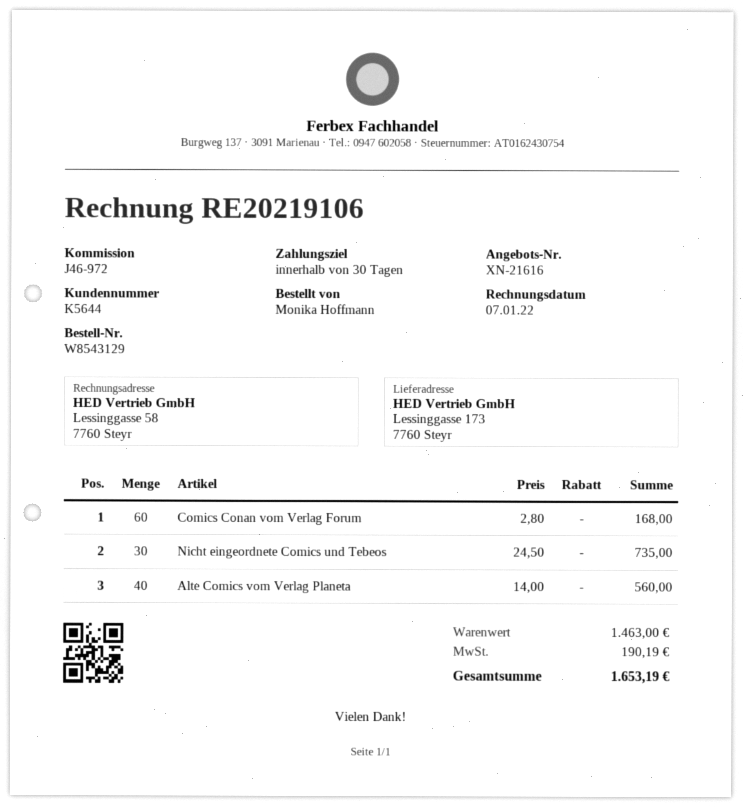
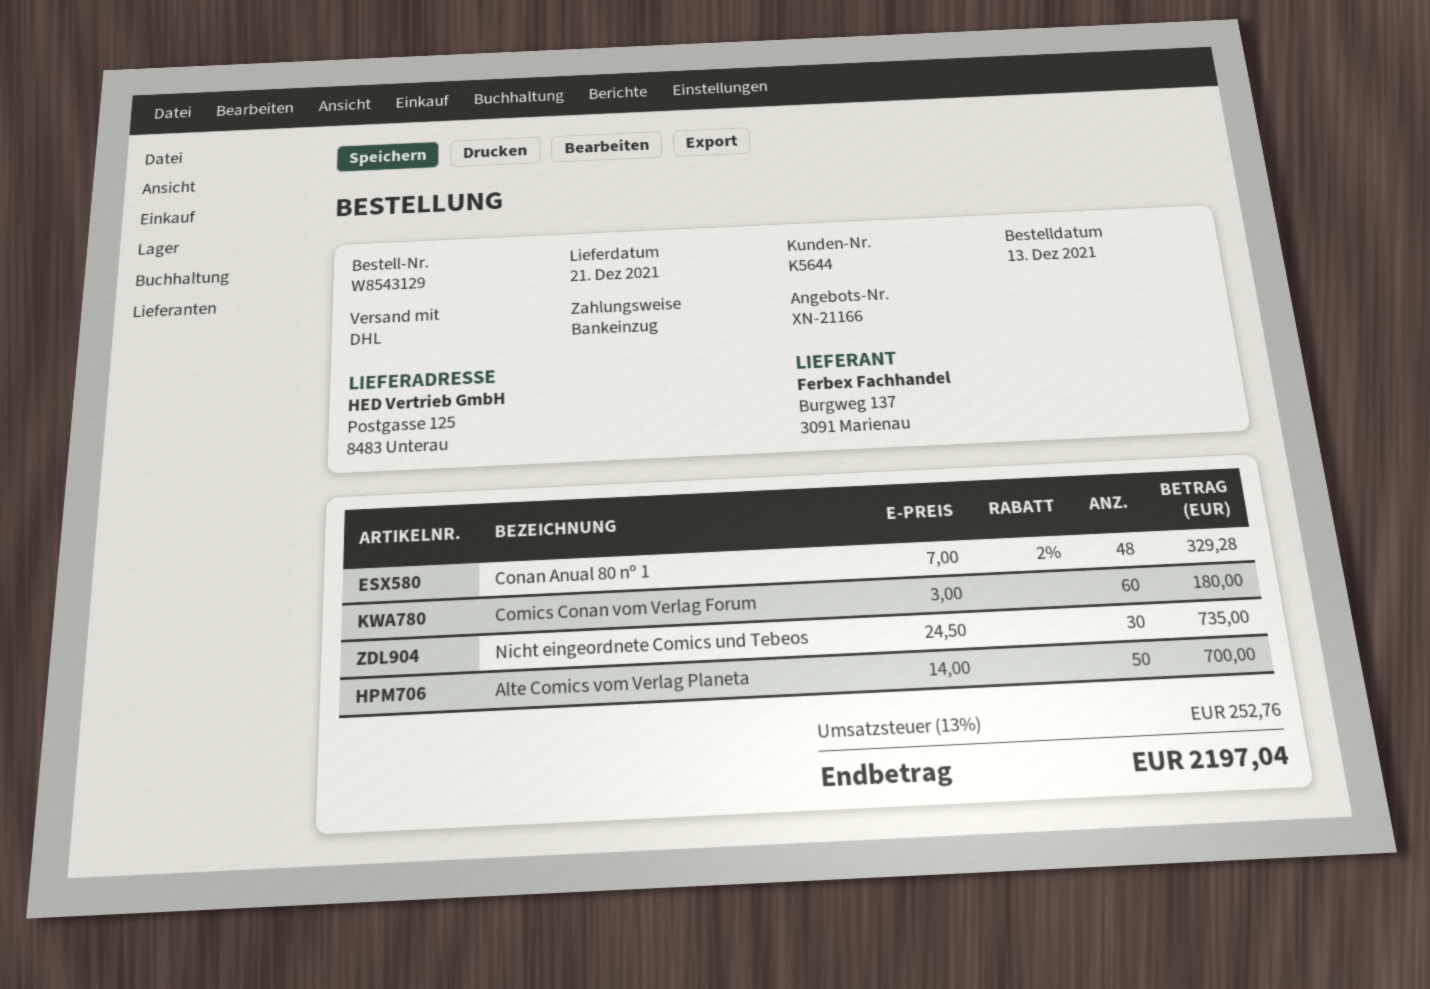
quote number: XN-21616 -> XN-21166
ship to: Lessinggasse 173, 7760 Steyr -> Postgasse 125, 8483 Unterau
Comics Conan vom Verlag Forum: 60 x 2.80 = 168.00 -> 60 x 3.00 = 180.00
Alte Comics vom Verlag Planeta: 40 x 14.00 = 560.00 -> 50 x 14.00 = 700.00
Conan Anual 80 nº 1: none -> 48 x 7.00 - 2% = 329.28
tax: 190.19 -> 252.76
total: 1653.19 -> 2197.04

